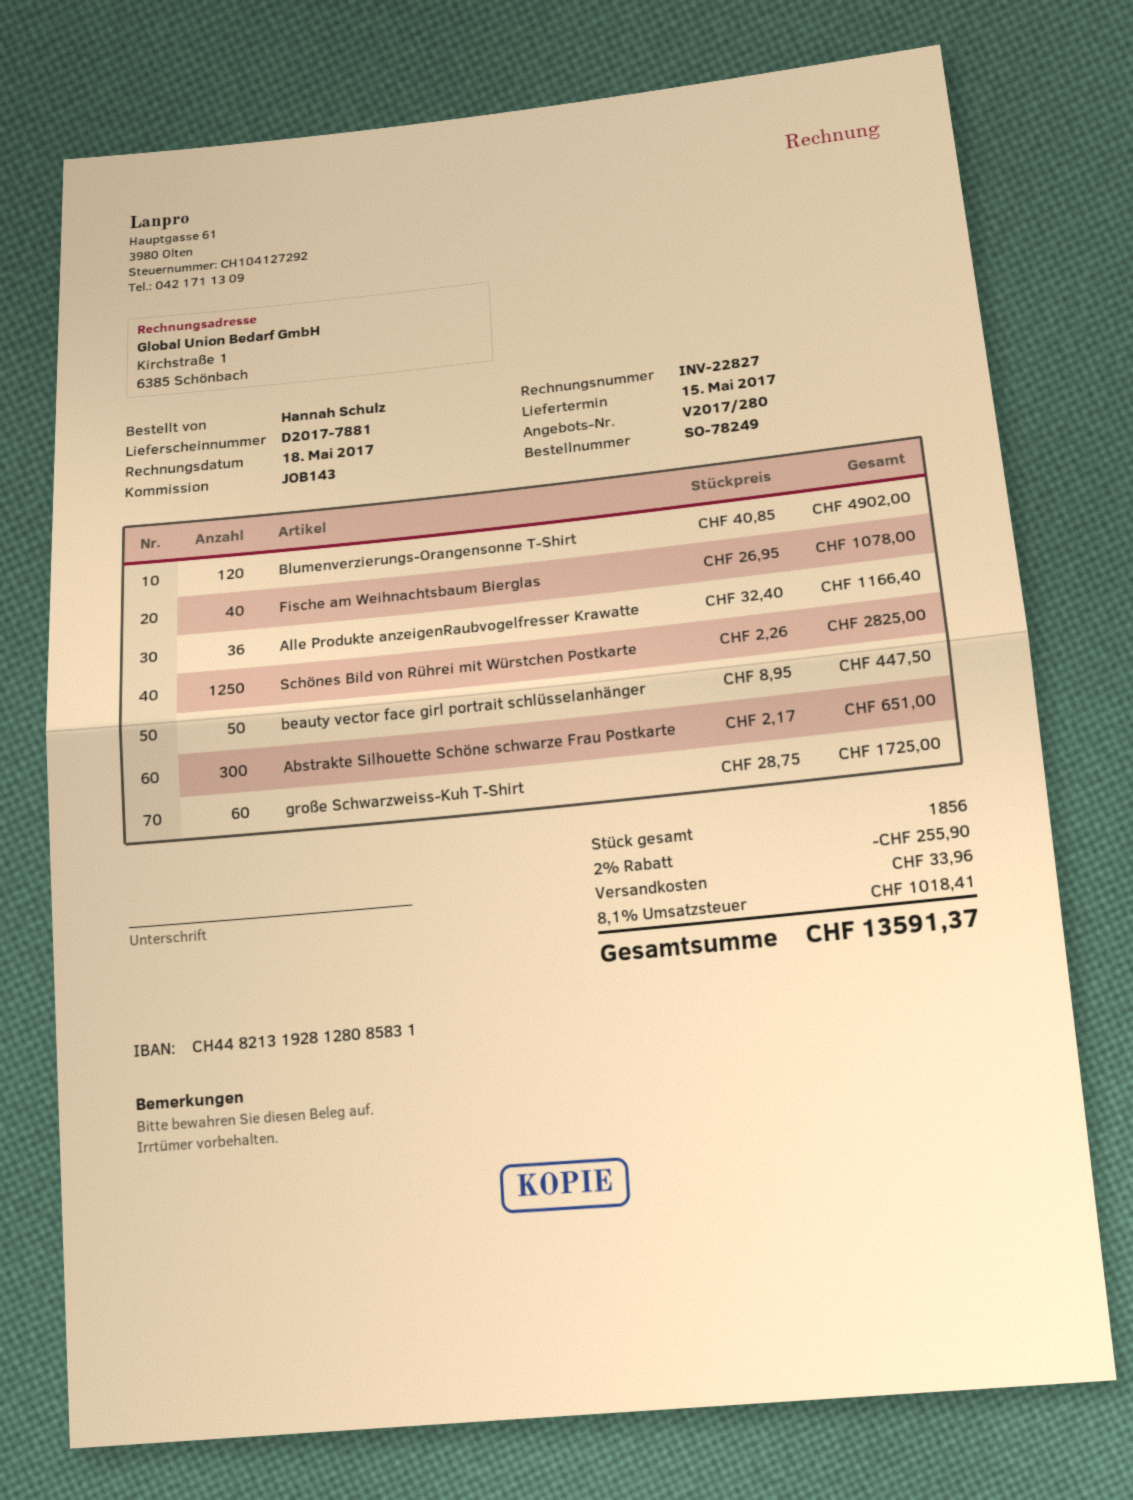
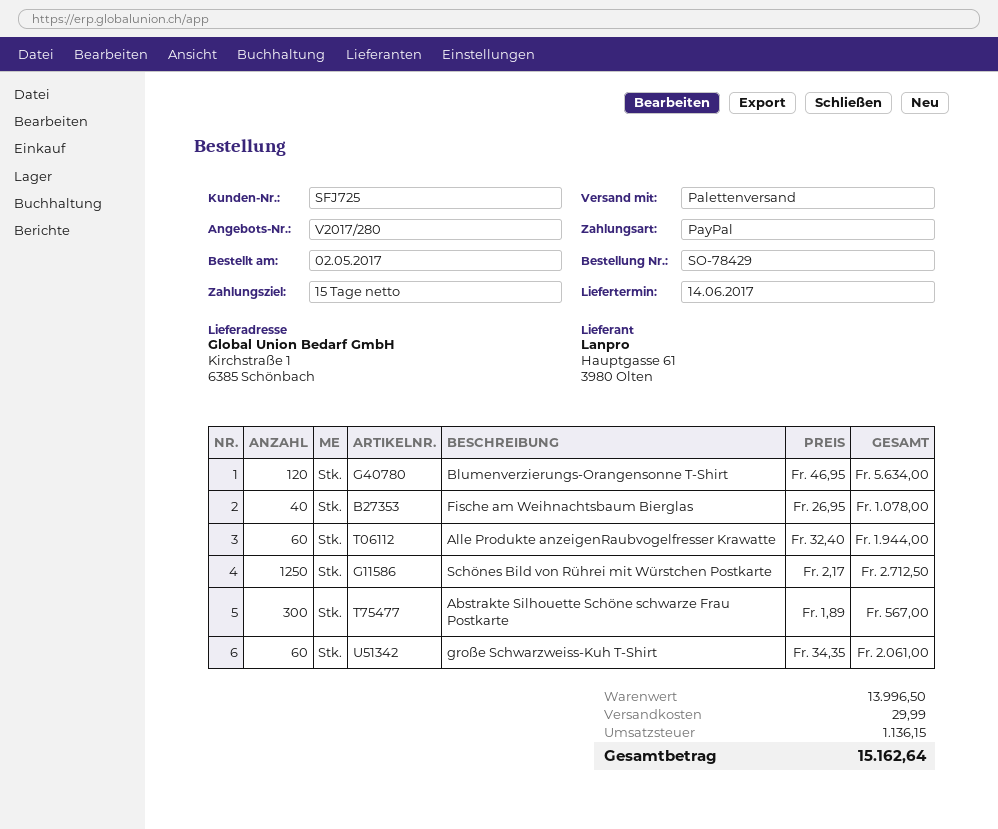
order number: SO-78249 -> SO-78429
delivery date: 2017-05-15 -> 2017-06-14
Blumenverzierungs-Orangensonne T-Shirt: 120 x 40.85 = 4902.00 -> 120 x 46.95 = 5634.00
Alle Produkte anzeigenRaubvogelfresser Krawatte: 36 x 32.40 = 1166.40 -> 60 x 32.40 = 1944.00
Schönes Bild von Rührei mit Würstchen Postkarte: 1250 x 2.26 = 2825.00 -> 1250 x 2.17 = 2712.50
beauty vector face girl portrait schlüsselanhänger: 50 x 8.95 = 447.50 -> none
Abstrakte Silhouette Schöne schwarze Frau Postkarte: 300 x 2.17 = 651.00 -> 300 x 1.89 = 567.00
große Schwarzweiss-Kuh T-Shirt: 60 x 28.75 = 1725.00 -> 60 x 34.35 = 2061.00
discount: 2% = 255.90 -> none
shipping: 33.96 -> 29.99
tax: 1018.41 -> 1136.15
total: 13591.37 -> 15162.64

